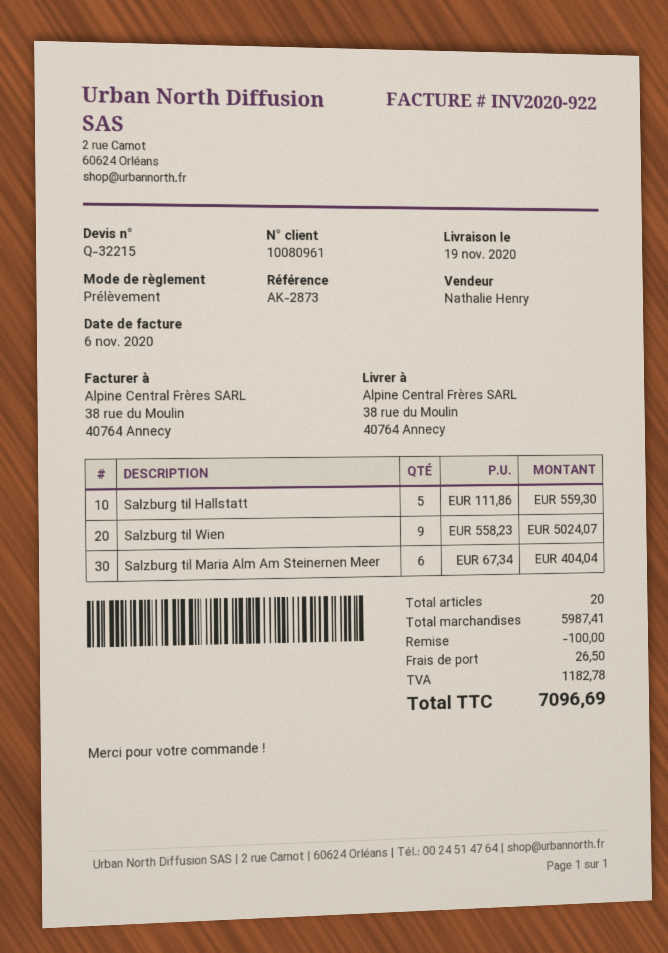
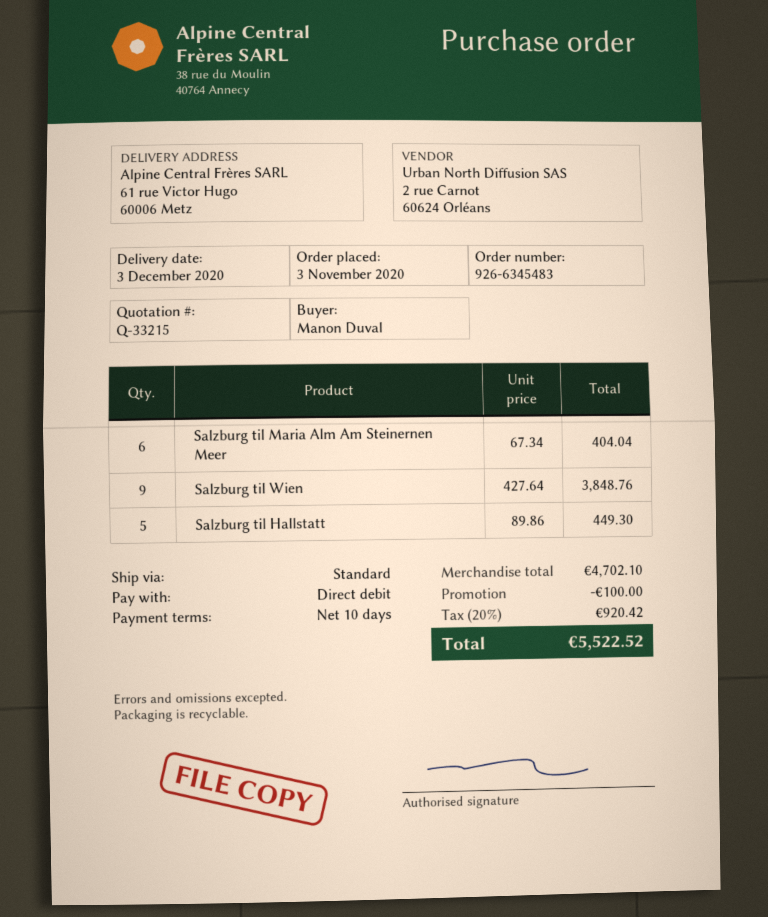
quote number: Q-32215 -> Q-33215
delivery date: 2020-11-19 -> 2020-12-03
ship to: 38 rue du Moulin, 40764 Annecy -> 61 rue Victor Hugo, 60006 Metz
Salzburg til Hallstatt: 5 x 111.86 = 559.30 -> 5 x 89.86 = 449.30
Salzburg til Wien: 9 x 558.23 = 5024.07 -> 9 x 427.64 = 3848.76
subtotal: 5987.41 -> 4702.10
shipping: 26.50 -> none
tax: 1182.78 -> 920.42
total: 7096.69 -> 5522.52

